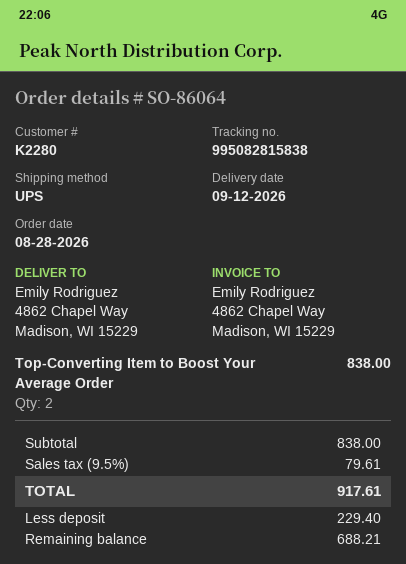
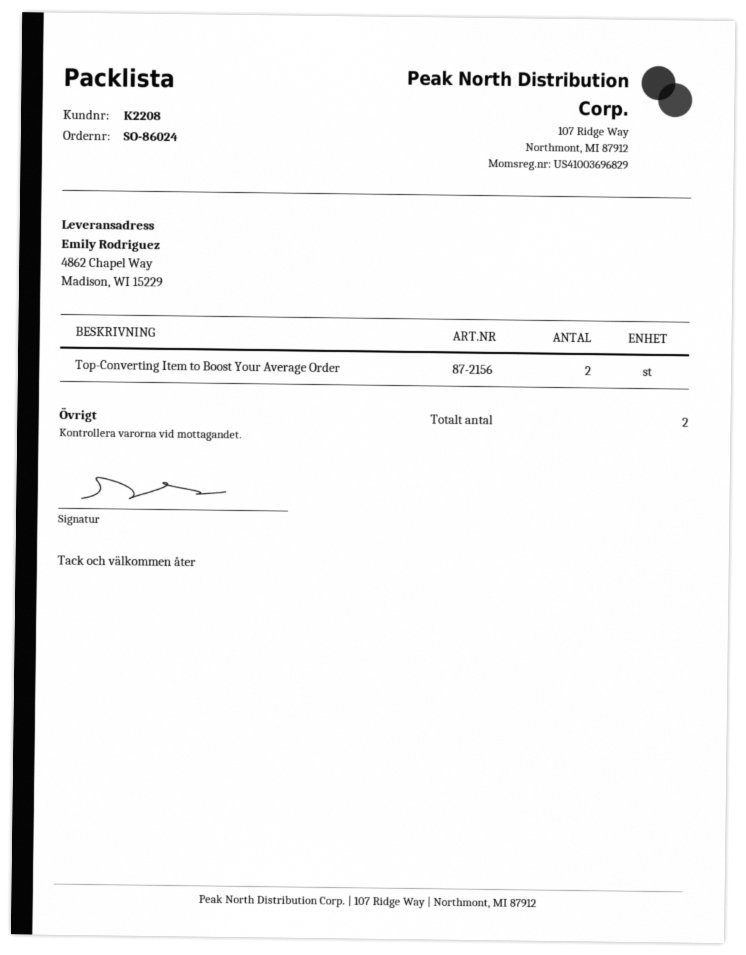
order number: SO-86064 -> SO-86024
customer number: K2280 -> K2208

